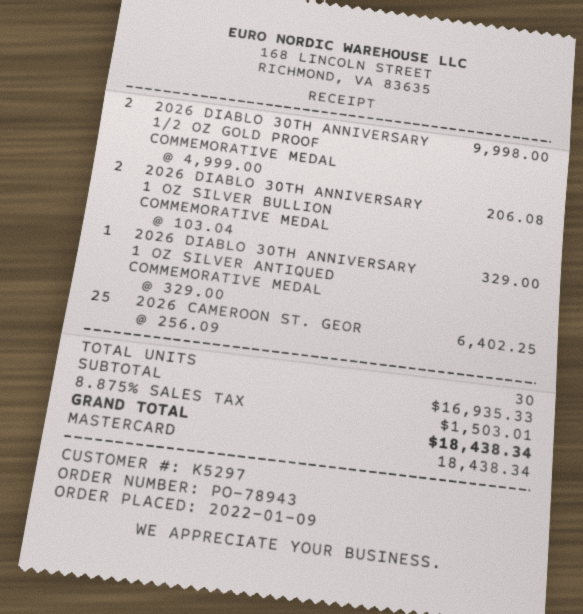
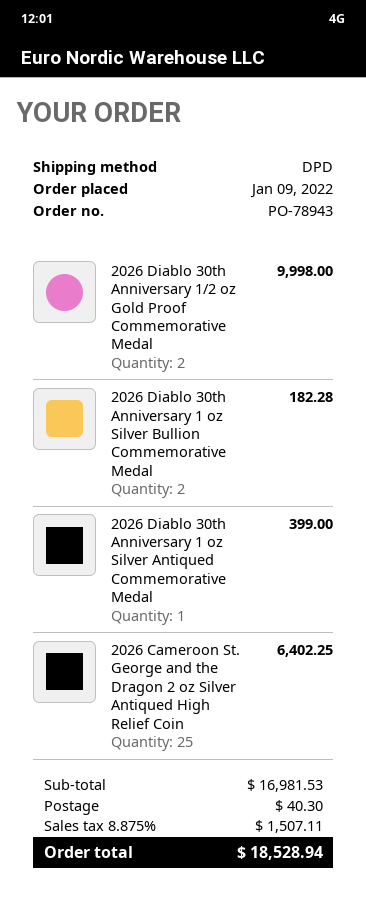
2026 DIABLO 30TH ANNIVERSARY 1 OZ SILVER BULLION COMMEMORATIVE MEDAL: 2 for 206.08 -> 2 for 182.28
2026 DIABLO 30TH ANNIVERSARY 1 OZ SILVER ANTIQUED COMMEMORATIVE MEDAL: 1 for 329.00 -> 1 for 399.00
subtotal: 16935.33 -> 16981.53
shipping: none -> 40.30
tax: 8.875% = 1503.01 -> 8.875% = 1507.11
total: 18438.34 -> 18528.94

